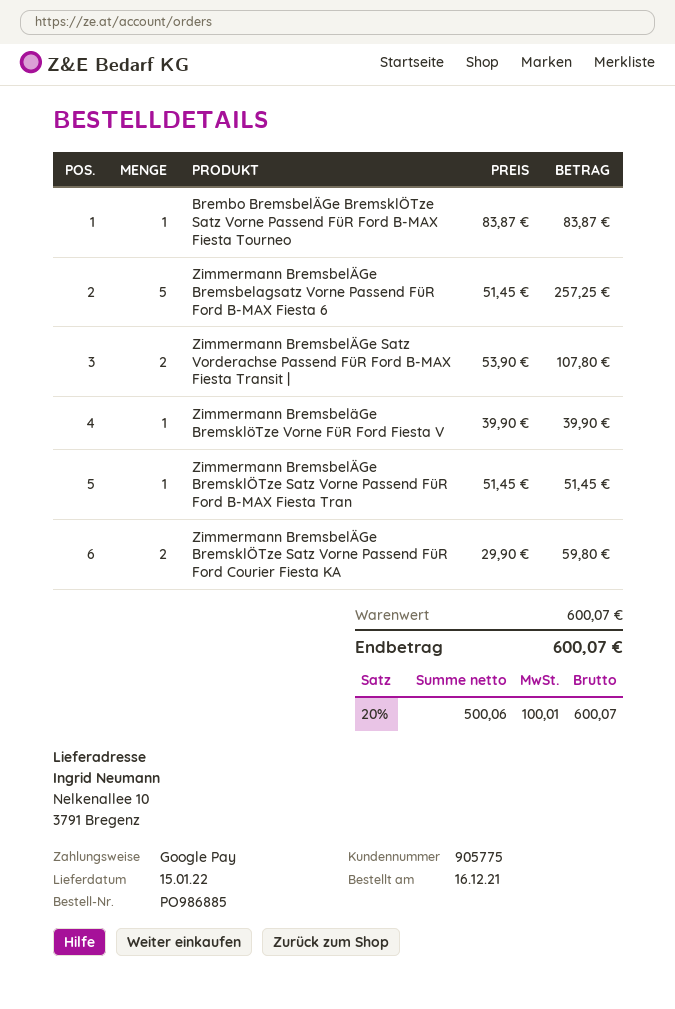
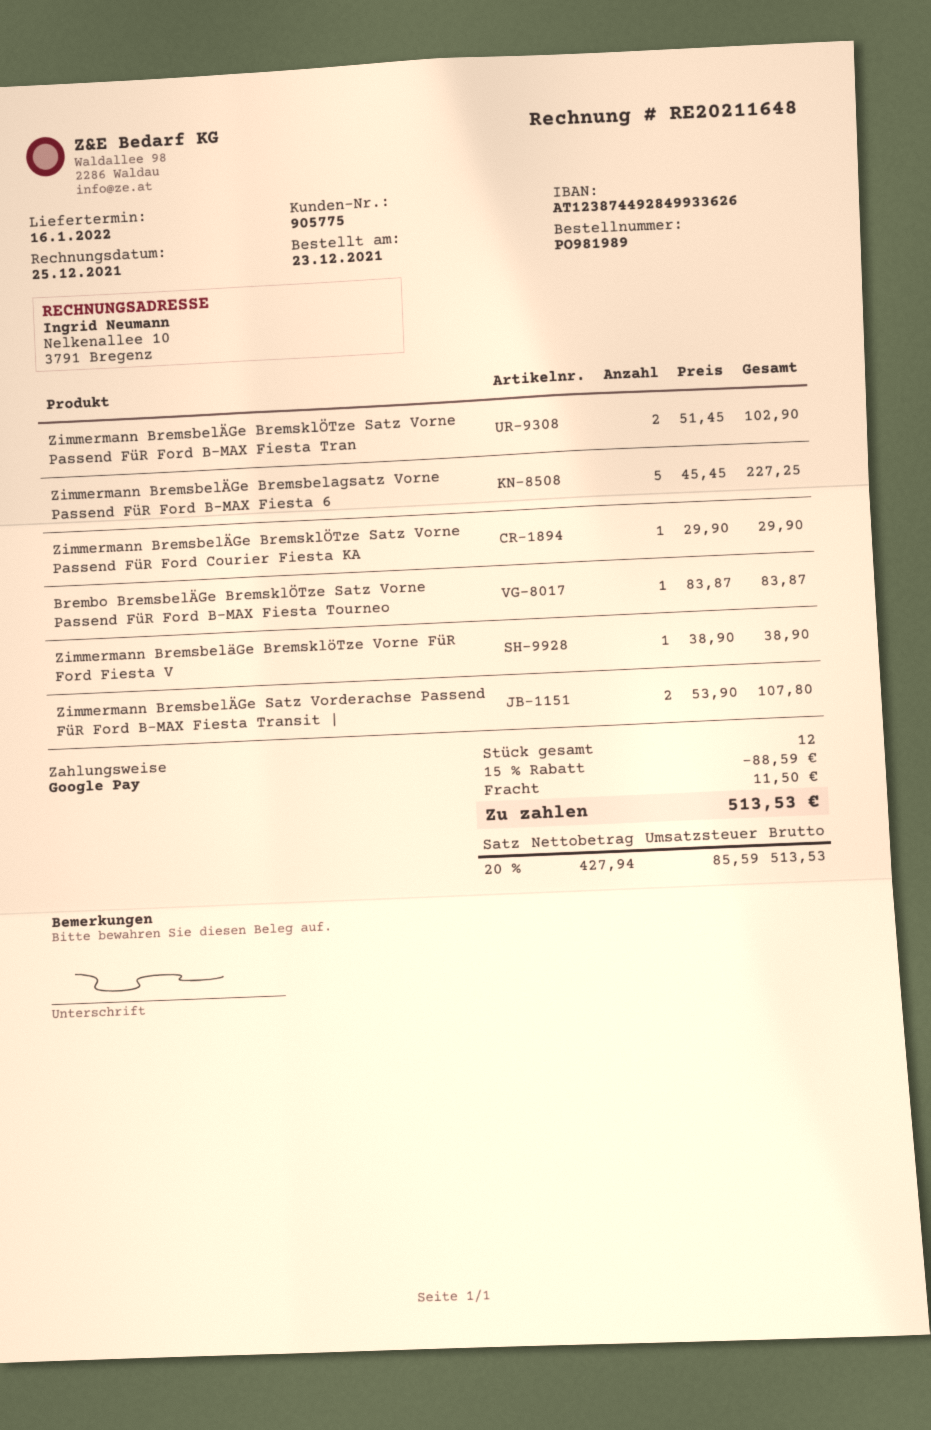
order number: PO986885 -> PO981989
order date: 2021-12-16 -> 2021-12-23
delivery date: 2022-01-15 -> 2022-01-16
Zimmermann BremsbelÄGe Bremsbelagsatz Vorne Passend FüR Ford B-MAX Fiesta 6: 5 x 51.45 = 257.25 -> 5 x 45.45 = 227.25
Zimmermann BremsbeläGe BremsklöTze Vorne FüR Ford Fiesta V: 1 x 39.90 = 39.90 -> 1 x 38.90 = 38.90
Zimmermann BremsbelÄGe BremsklÖTze Satz Vorne Passend FüR Ford B-MAX Fiesta Tran: 1 x 51.45 = 51.45 -> 2 x 51.45 = 102.90
Zimmermann BremsbelÄGe BremsklÖTze Satz Vorne Passend FüR Ford Courier Fiesta KA: 2 x 29.90 = 59.80 -> 1 x 29.90 = 29.90
discount: none -> 15% = 88.59
shipping: none -> 11.50
net: 500.06 -> 427.94
tax: 20% = 100.01 -> 20% = 85.59
total: 600.07 -> 513.53

